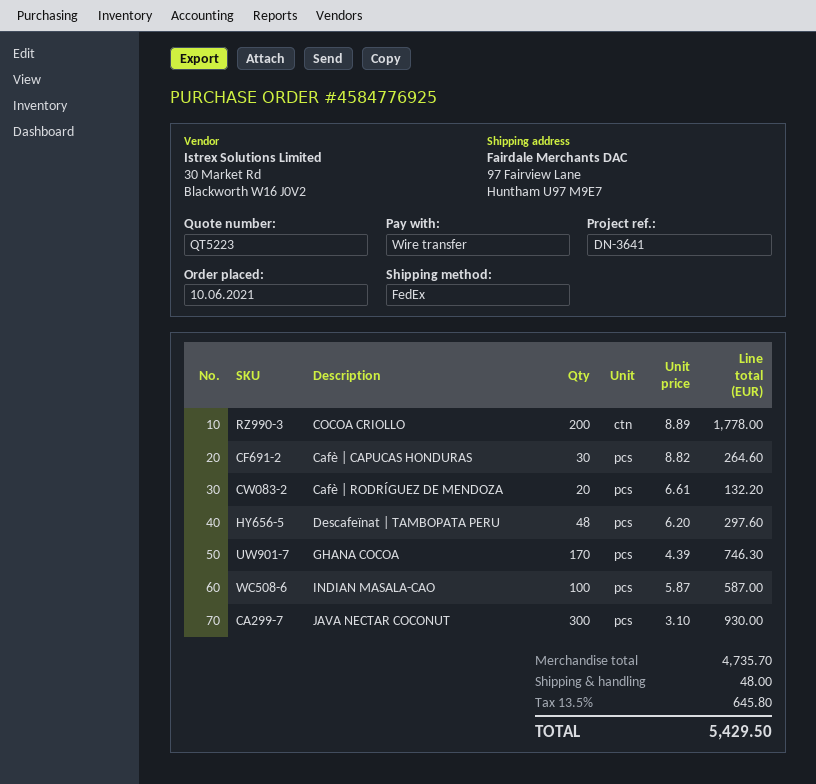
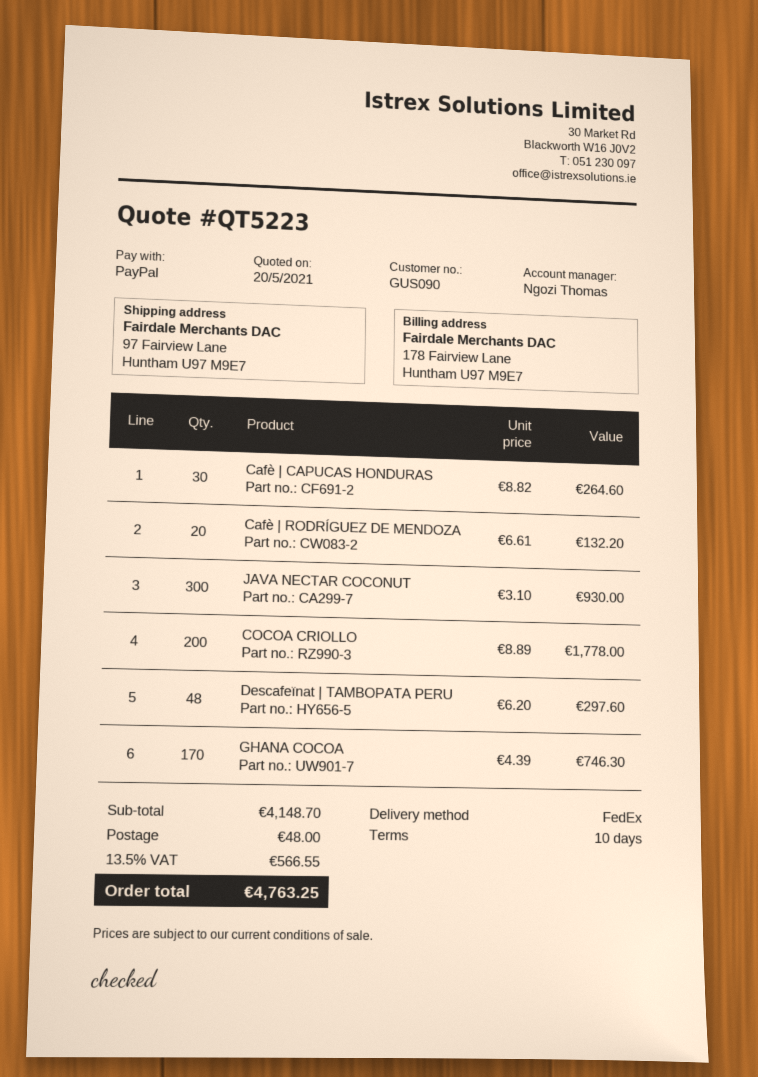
payment method: bank transfer -> PayPal
INDIAN MASALA-CAO: 100 x 5.87 = 587.00 -> none
subtotal: 4735.70 -> 4148.70
tax: 13.5% = 645.80 -> 13.5% = 566.55
total: 5429.50 -> 4763.25

